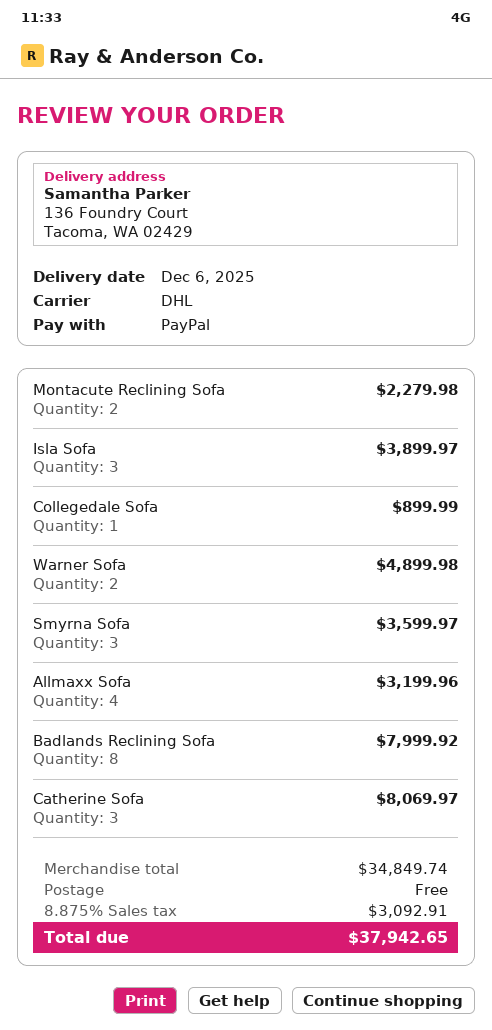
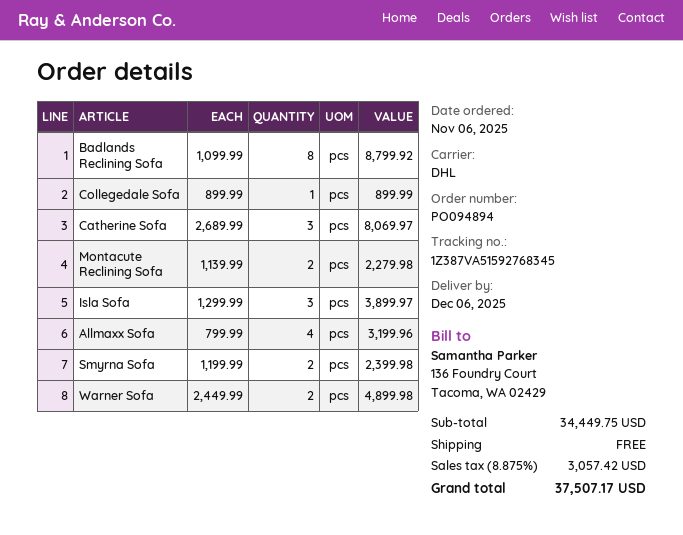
Smyrna Sofa: 3 for 3599.97 -> 2 for 2399.98
Badlands Reclining Sofa: 8 for 7999.92 -> 8 for 8799.92
subtotal: 34849.74 -> 34449.75
tax: 8.875% = 3092.91 -> 8.875% = 3057.42
total: 37942.65 -> 37507.17

